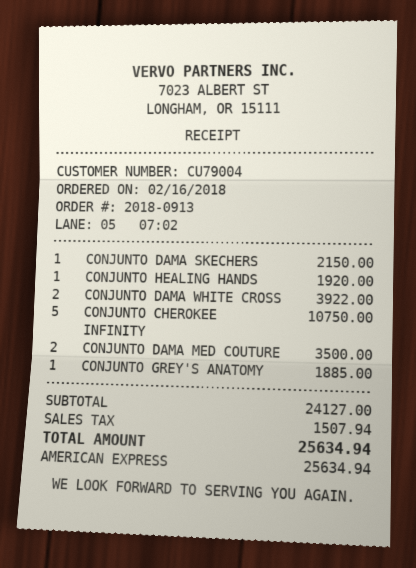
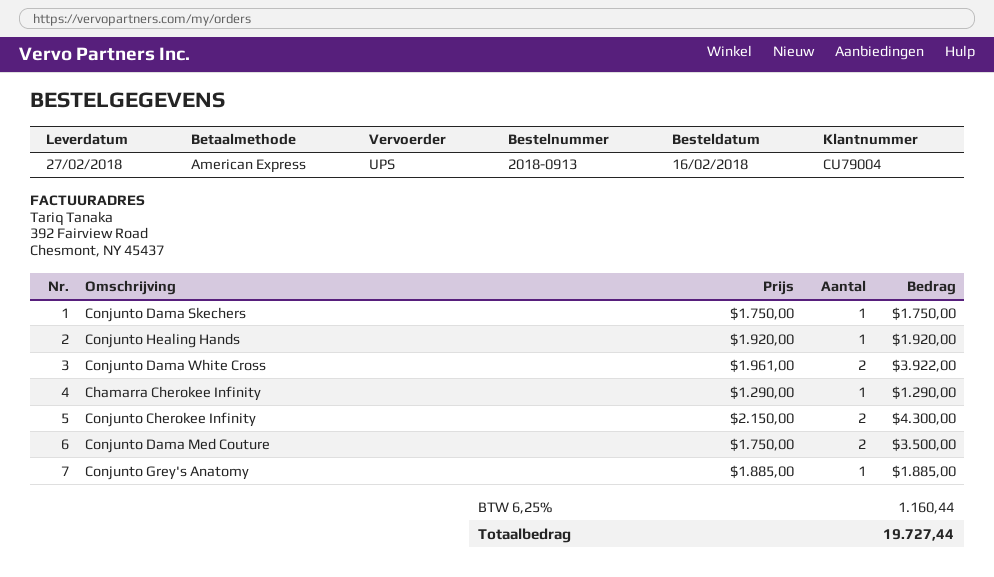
CONJUNTO DAMA SKECHERS: 1 for 2150.00 -> 1 for 1750.00
CONJUNTO CHEROKEE INFINITY: 5 for 10750.00 -> 2 for 4300.00
Chamarra Cherokee Infinity: none -> 1 for 1290.00
tax: 1507.94 -> 1160.44
total: 25634.94 -> 19727.44

